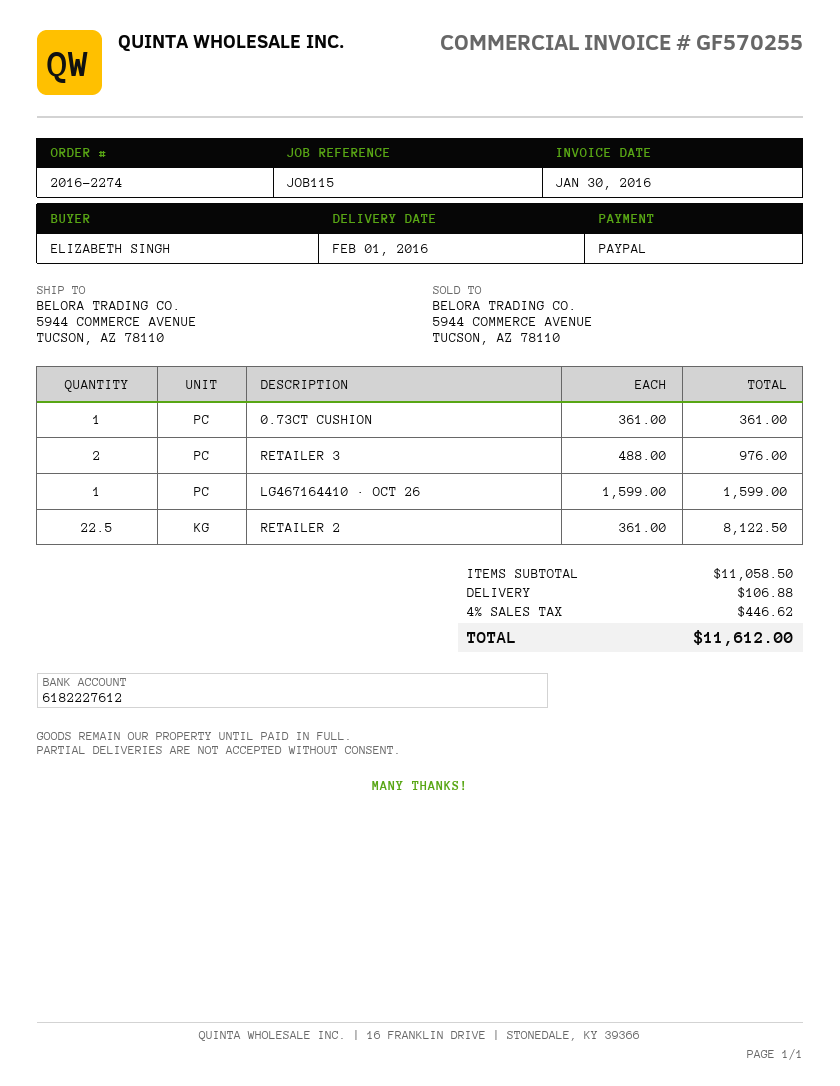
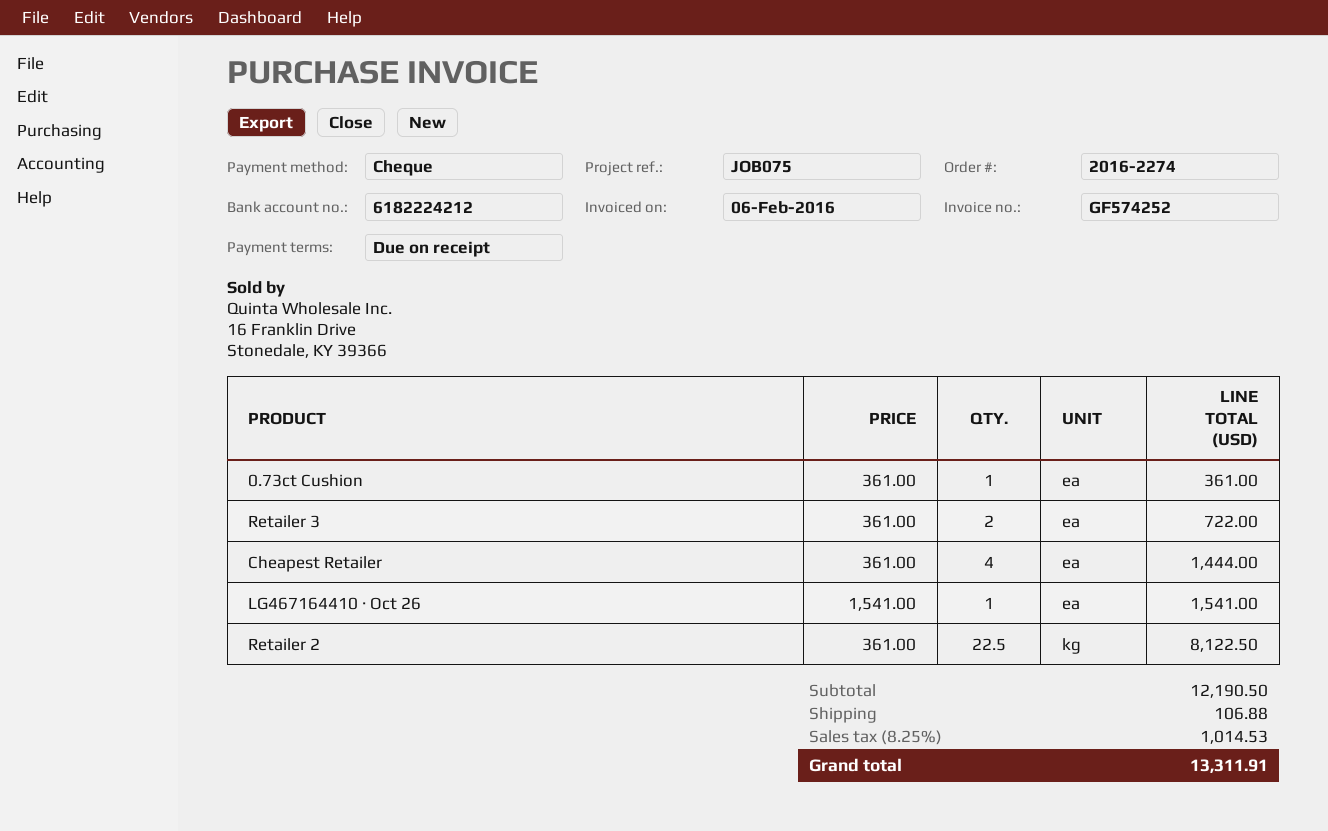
invoice number: GF570255 -> GF574252
invoice date: 2016-01-30 -> 2016-02-06
reference: JOB115 -> JOB075
payment method: PayPal -> cheque
bank account: 6182227612 -> 6182224212
RETAILER 3: 2 x 488.00 = 976.00 -> 2 x 361.00 = 722.00
LG467164410 · OCT 26: 1 x 1599.00 = 1599.00 -> 1 x 1541.00 = 1541.00
Cheapest Retailer: none -> 4 x 361.00 = 1444.00
subtotal: 11058.50 -> 12190.50
tax: 4% = 446.62 -> 8.25% = 1014.53
total: 11612.00 -> 13311.91

